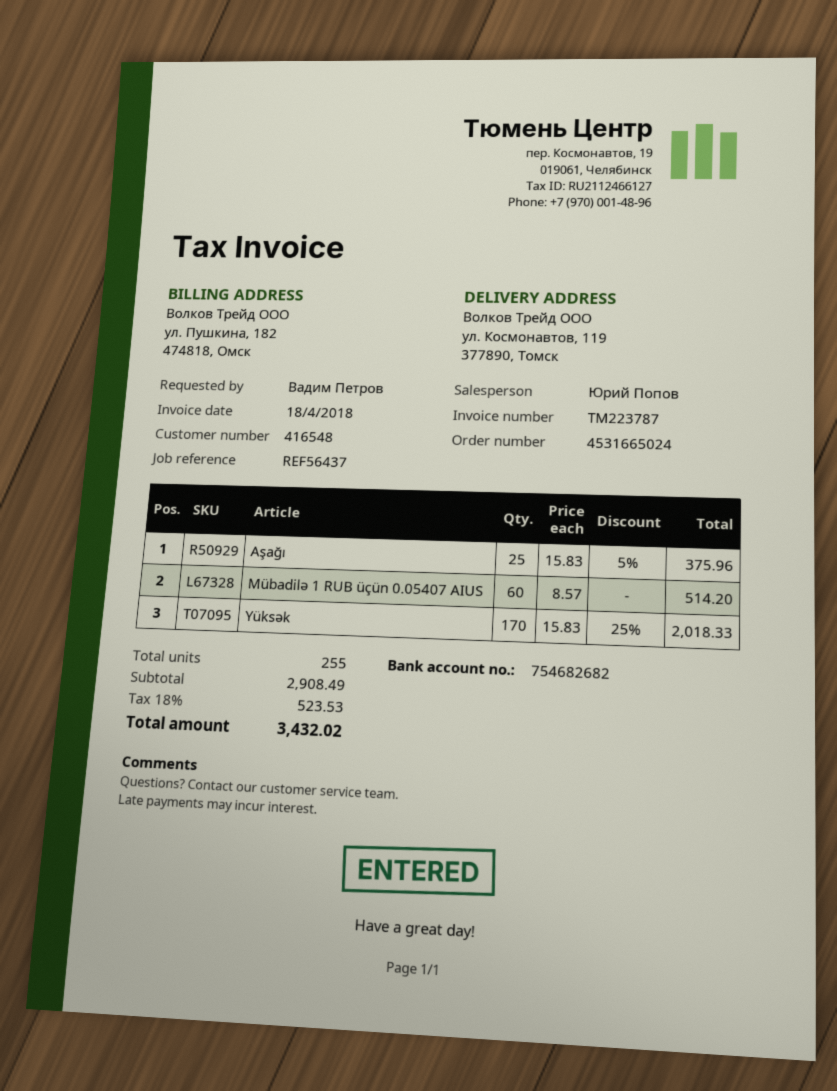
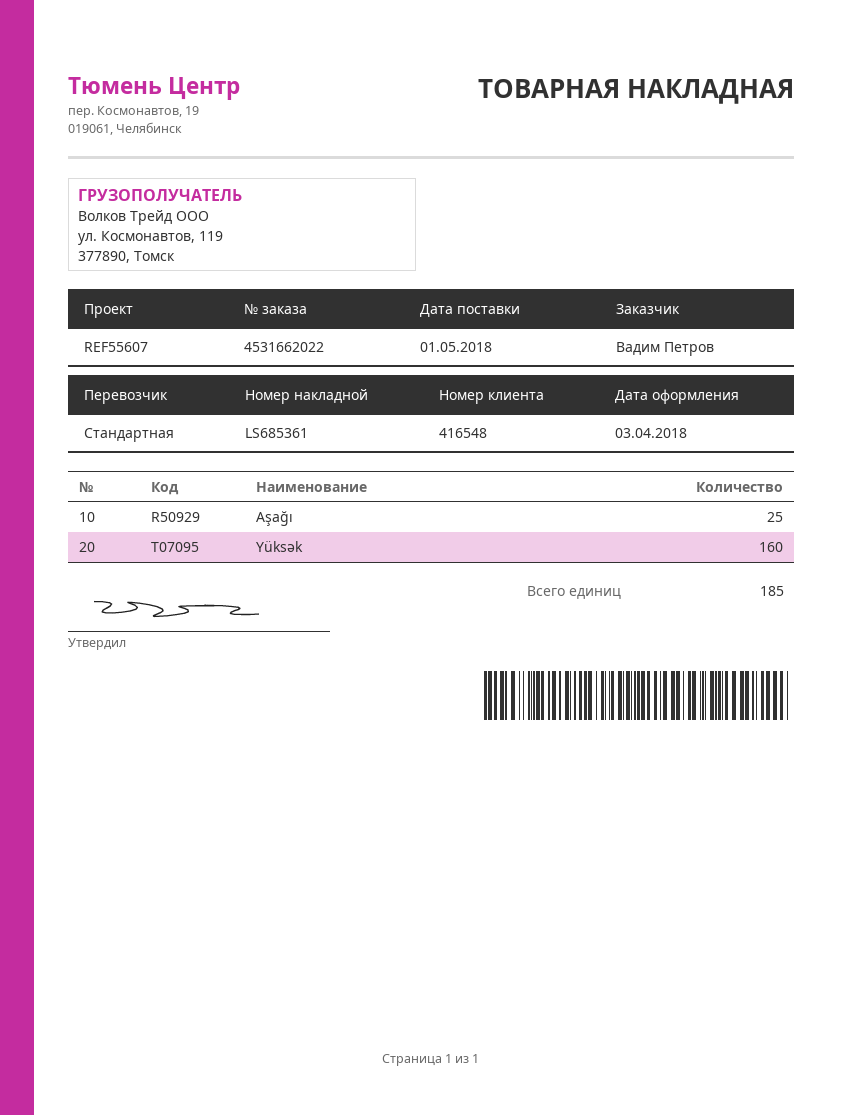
order number: 4531665024 -> 4531662022
reference: REF56437 -> REF55607
Mübadilə 1 RUB üçün 0.05407 AIUS: 60 -> none
Yüksək: 170 -> 160
total quantity: 255 -> 185

